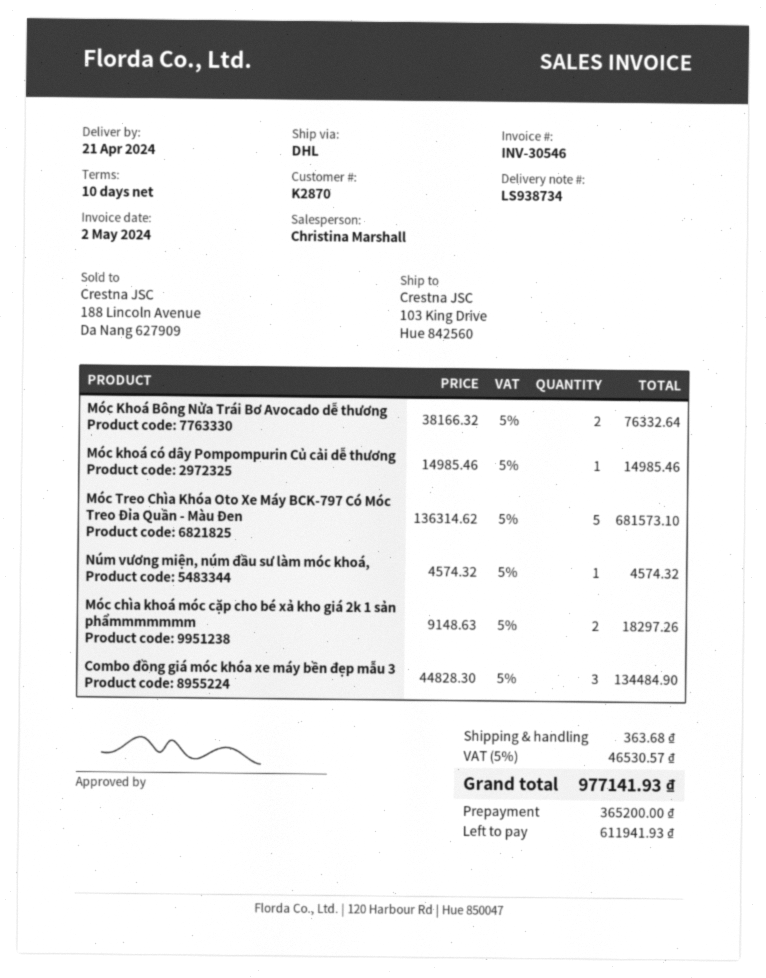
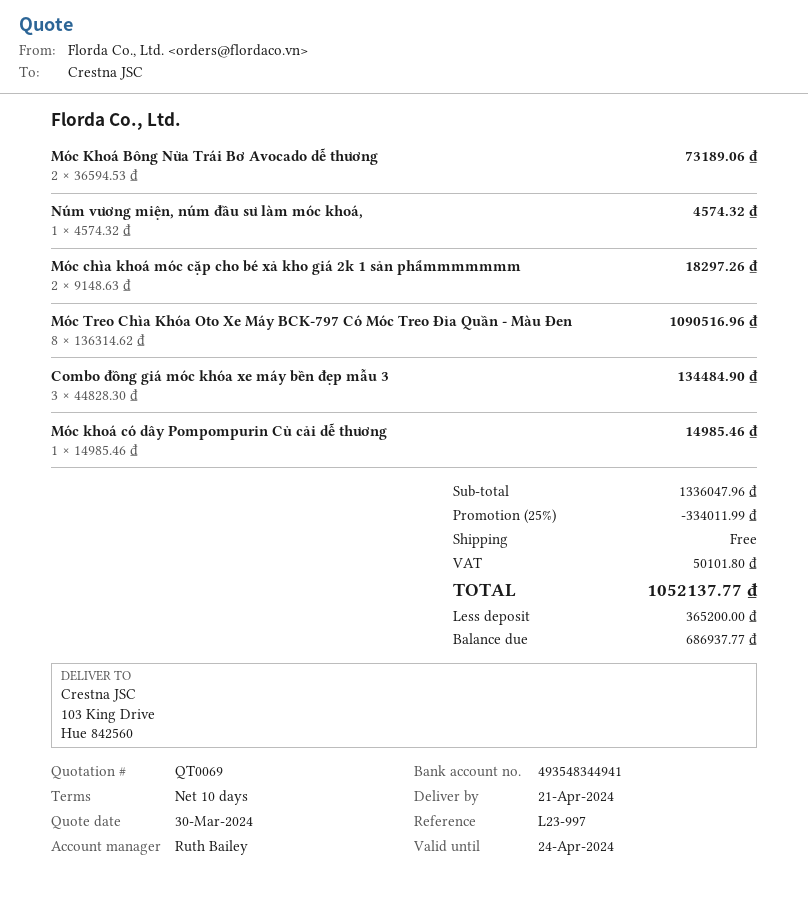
sales rep: Christina Marshall -> Ruth Bailey
Móc Khoá Bông Nửa Trái Bơ Avocado dễ thương: 2 x 38166.32 = 76332.64 -> 2 x 36594.53 = 73189.06
Móc Treo Chìa Khóa Oto Xe Máy BCK-797 Có Móc Treo Đỉa Quần - Màu Đen: 5 x 136314.62 = 681573.10 -> 8 x 136314.62 = 1090516.96
discount: none -> 25% = 334011.99
shipping: 363.68 -> 0.00
tax: 46530.57 -> 50101.80
total: 977141.93 -> 1052137.77
balance: 611941.93 -> 686937.77

